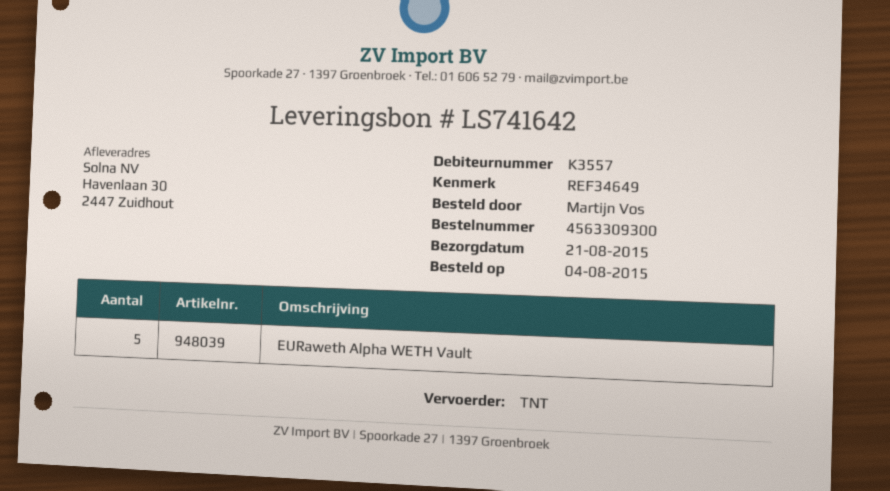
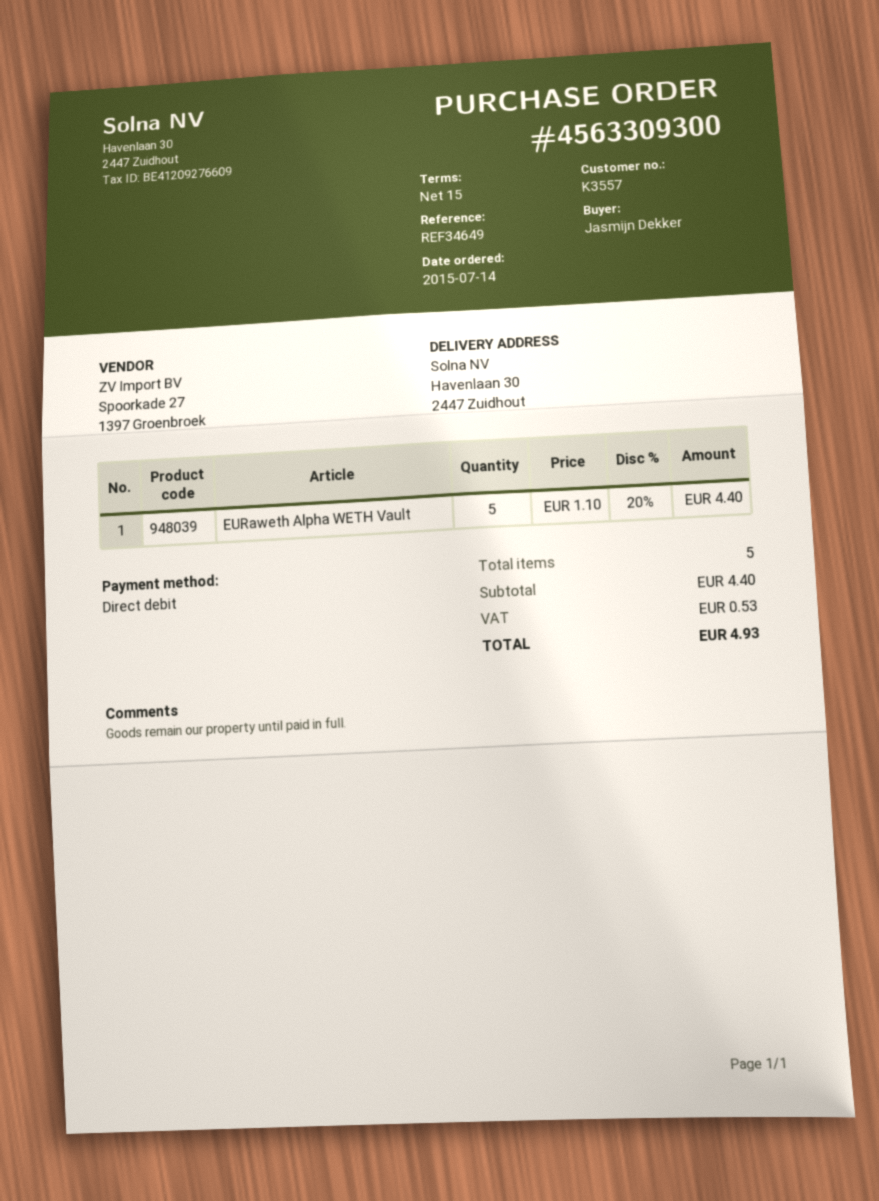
order date: 2015-08-04 -> 2015-07-14
ordered by: Martijn Vos -> Jasmijn Dekker

